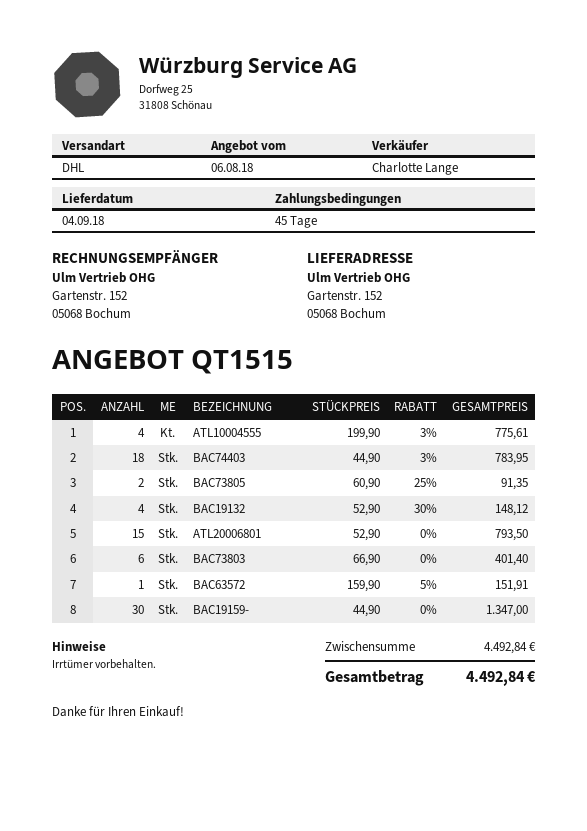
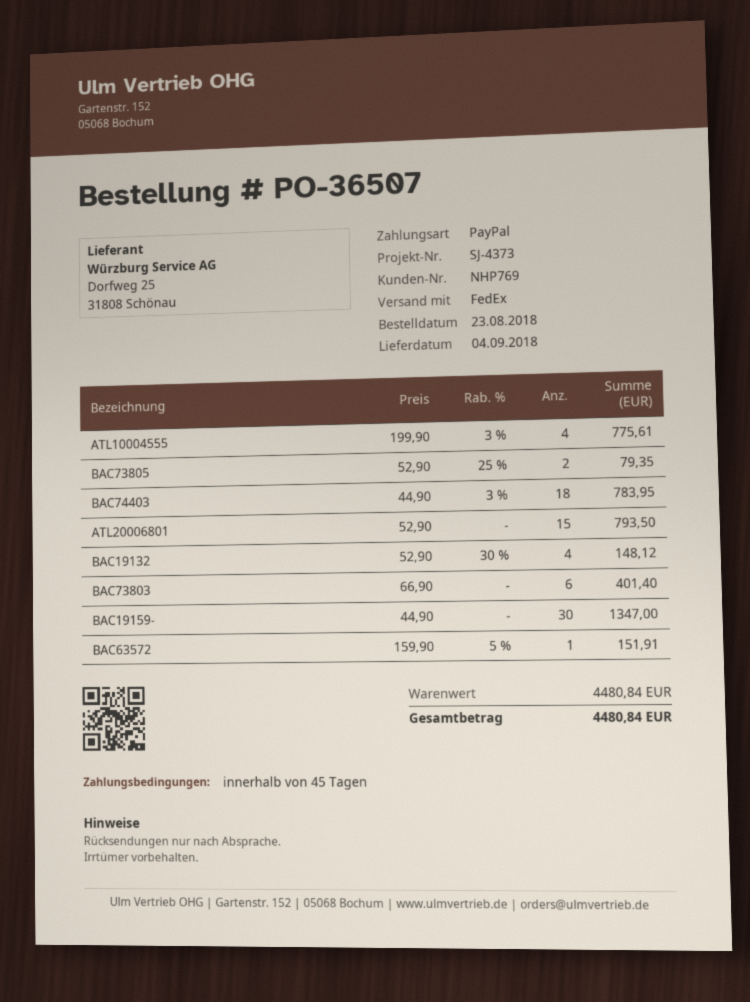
shipping method: DHL -> FedEx
BAC73805: 2 x 60.90 - 25% = 91.35 -> 2 x 52.90 - 25% = 79.35
subtotal: 4492.84 -> 4480.84
total: 4492.84 -> 4480.84

